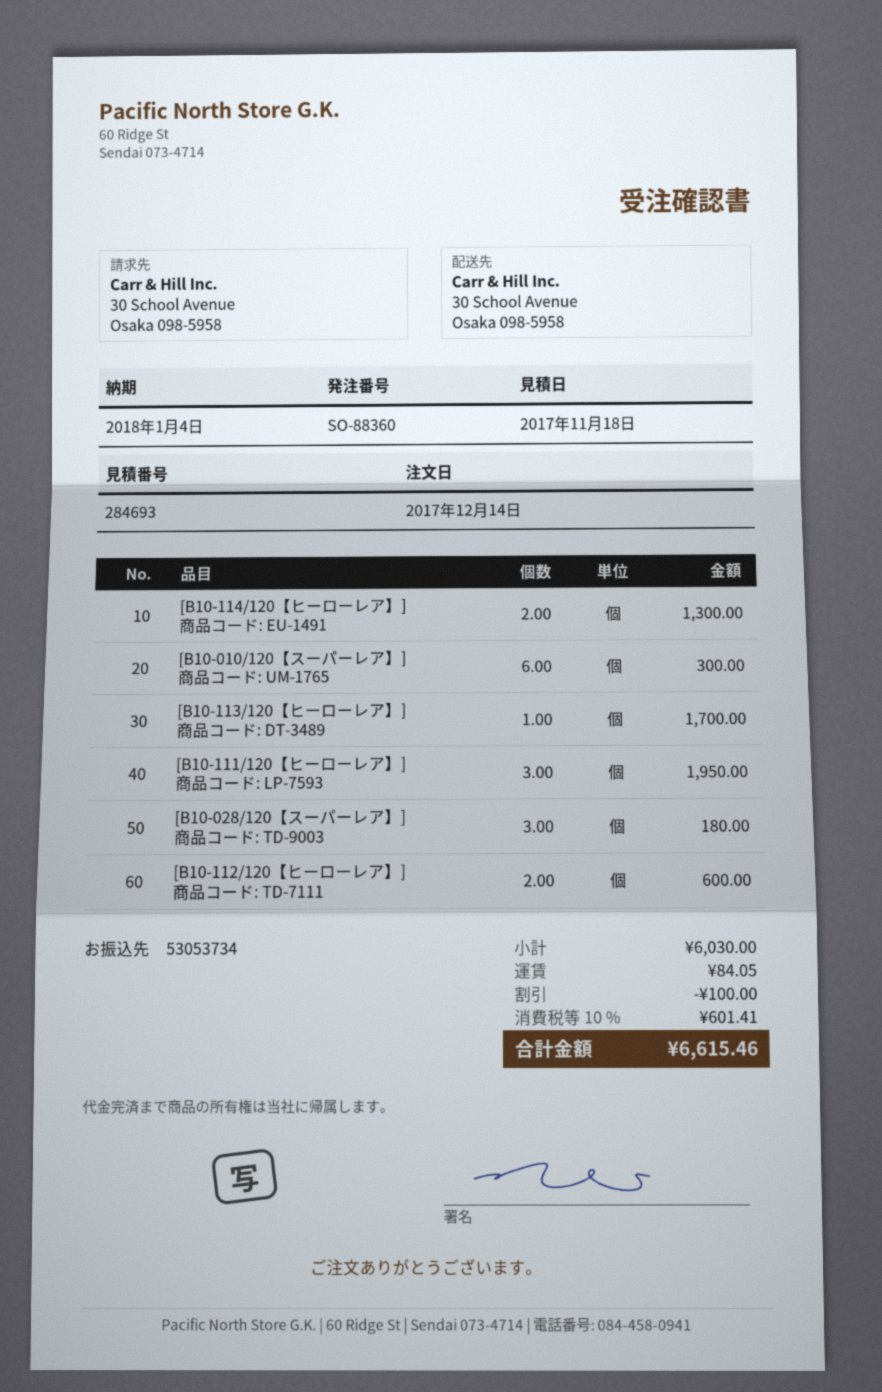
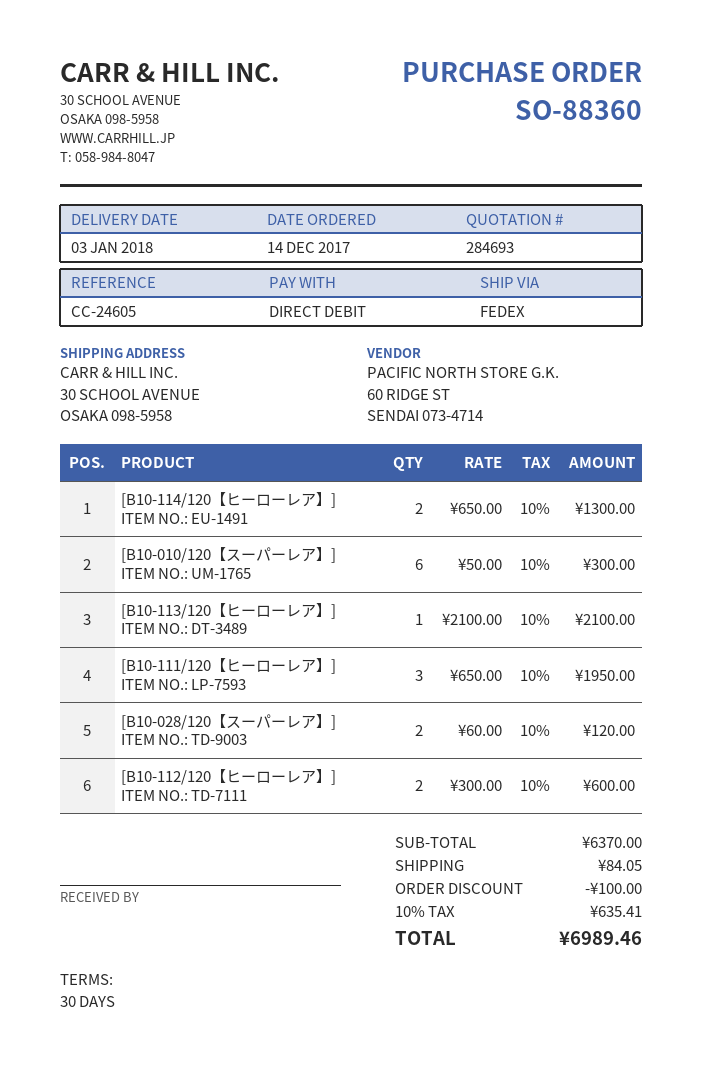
delivery date: 2018-01-04 -> 2018-01-03
[B10-113/120【ヒーローレア】]: 1 for 1700.00 -> 1 for 2100.00
[B10-028/120【スーパーレア】]: 3 for 180.00 -> 2 for 120.00
subtotal: 6030.00 -> 6370.00
tax: 10% = 601.41 -> 10% = 635.41
total: 6615.46 -> 6989.46

